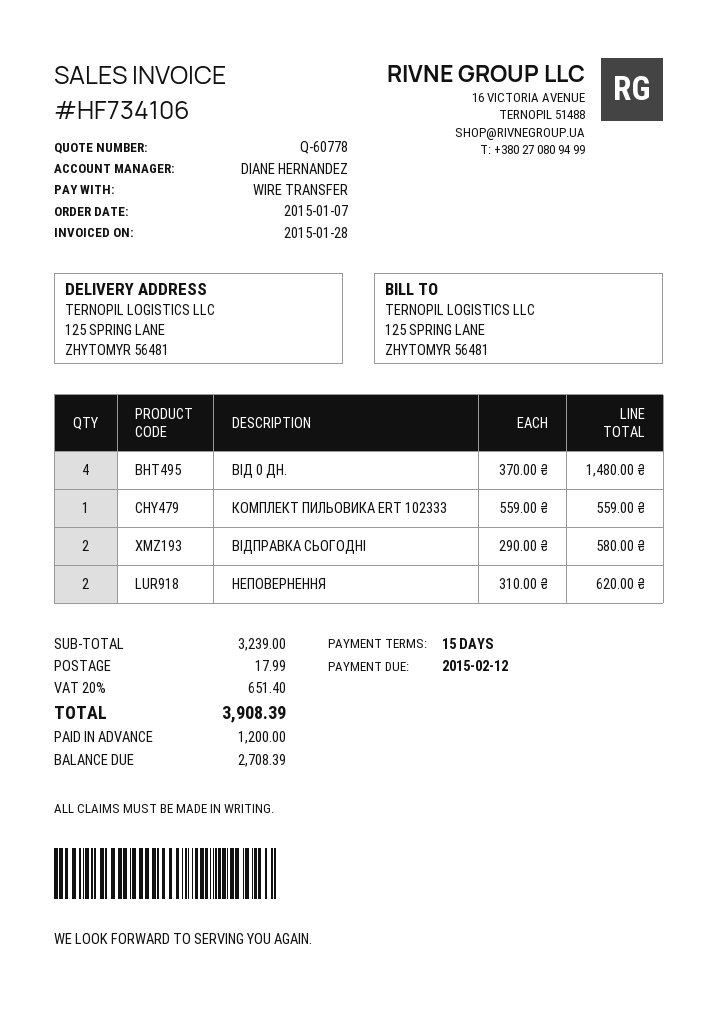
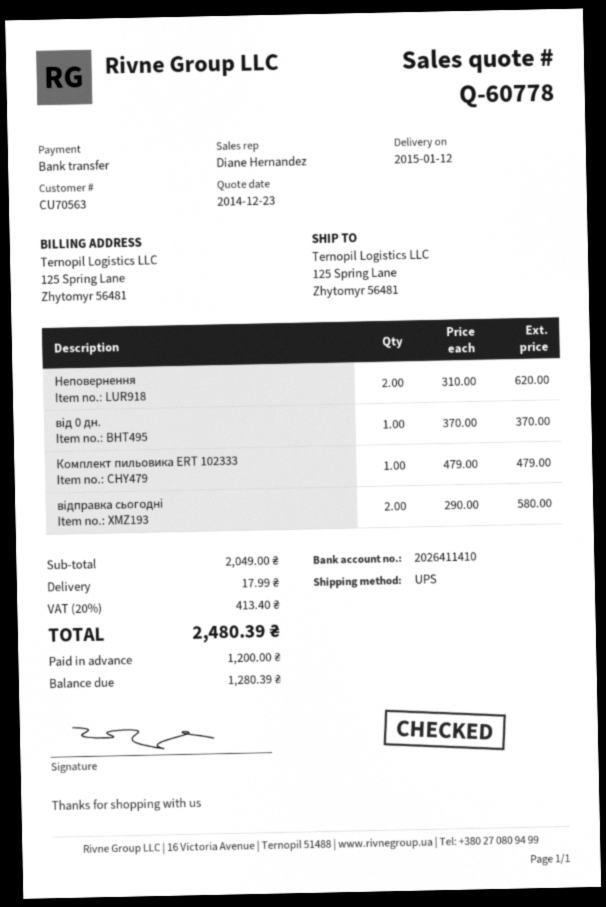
ВІД 0 ДН.: 4 x 370.00 = 1480.00 -> 1 x 370.00 = 370.00
КОМПЛЕКТ ПИЛЬОВИКА ERT 102333: 1 x 559.00 = 559.00 -> 1 x 479.00 = 479.00
subtotal: 3239.00 -> 2049.00
tax: 20% = 651.40 -> 20% = 413.40
total: 3908.39 -> 2480.39
balance: 2708.39 -> 1280.39

